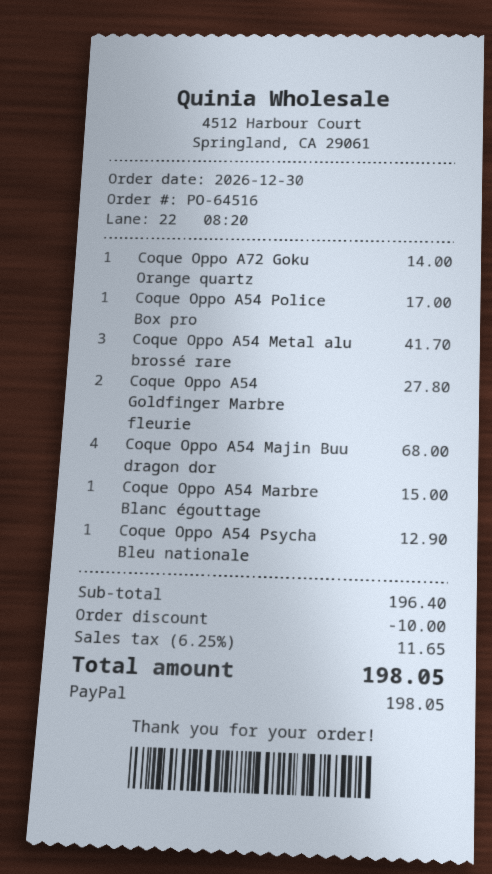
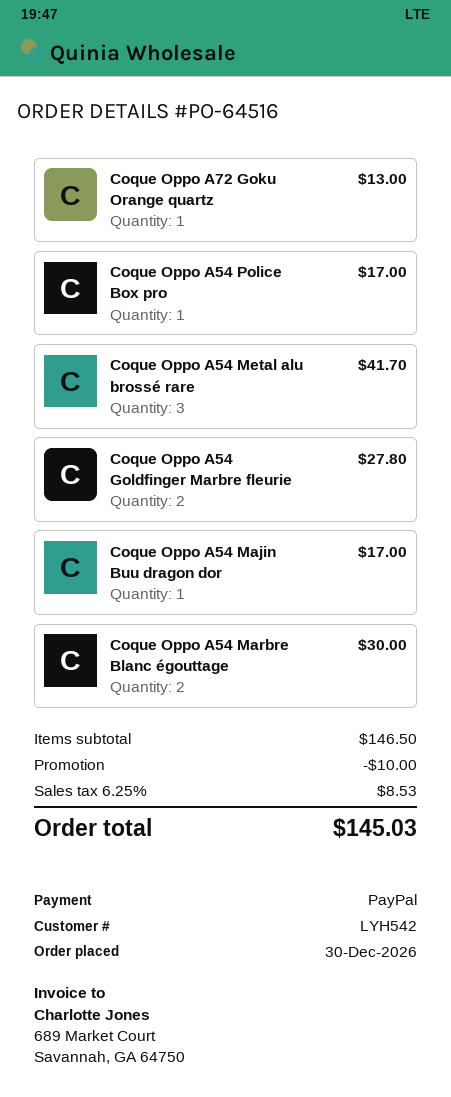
Coque Oppo A72 Goku Orange quartz: 1 for 14.00 -> 1 for 13.00
Coque Oppo A54 Majin Buu dragon dor: 4 for 68.00 -> 1 for 17.00
Coque Oppo A54 Marbre Blanc égouttage: 1 for 15.00 -> 2 for 30.00
Coque Oppo A54 Psycha Bleu nationale: 1 for 12.90 -> none
subtotal: 196.40 -> 146.50
tax: 6.25% = 11.65 -> 6.25% = 8.53
total: 198.05 -> 145.03

